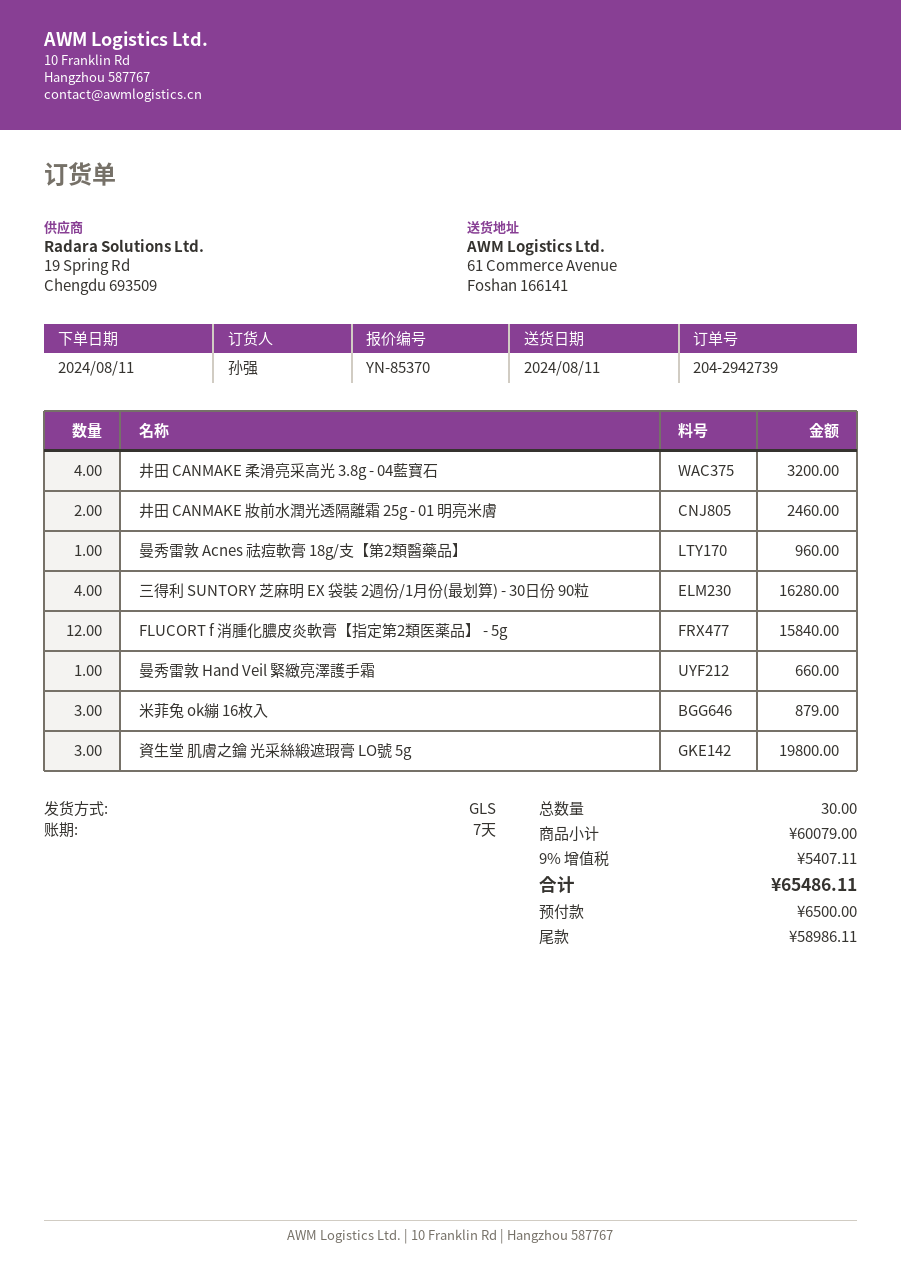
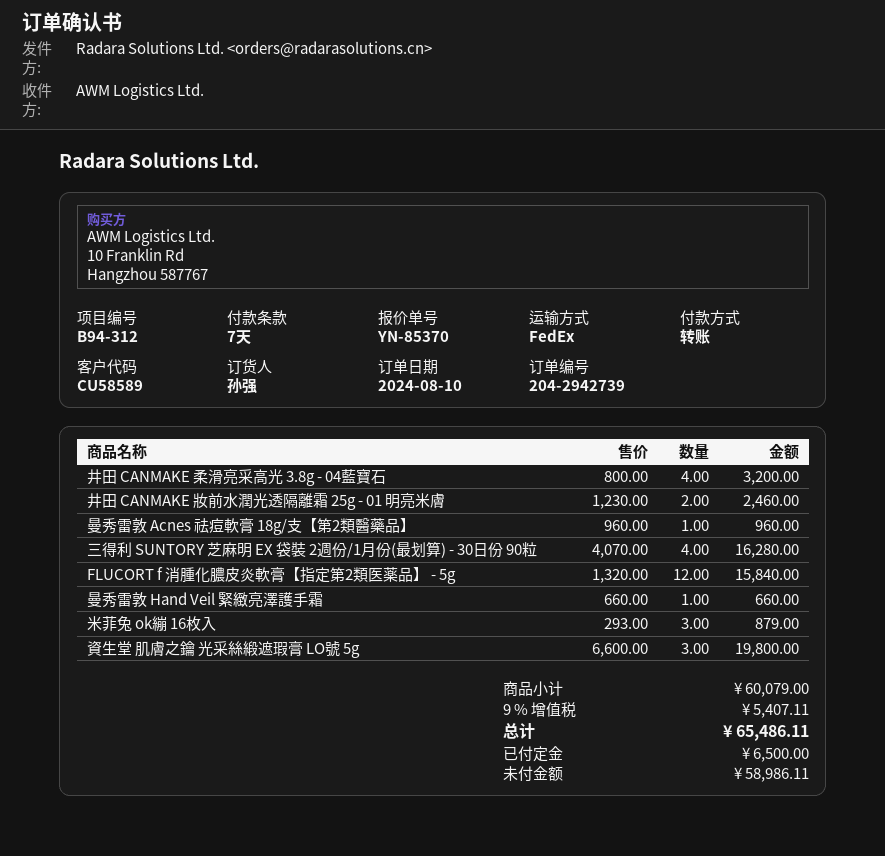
order date: 2024-08-11 -> 2024-08-10
shipping method: GLS -> FedEx

